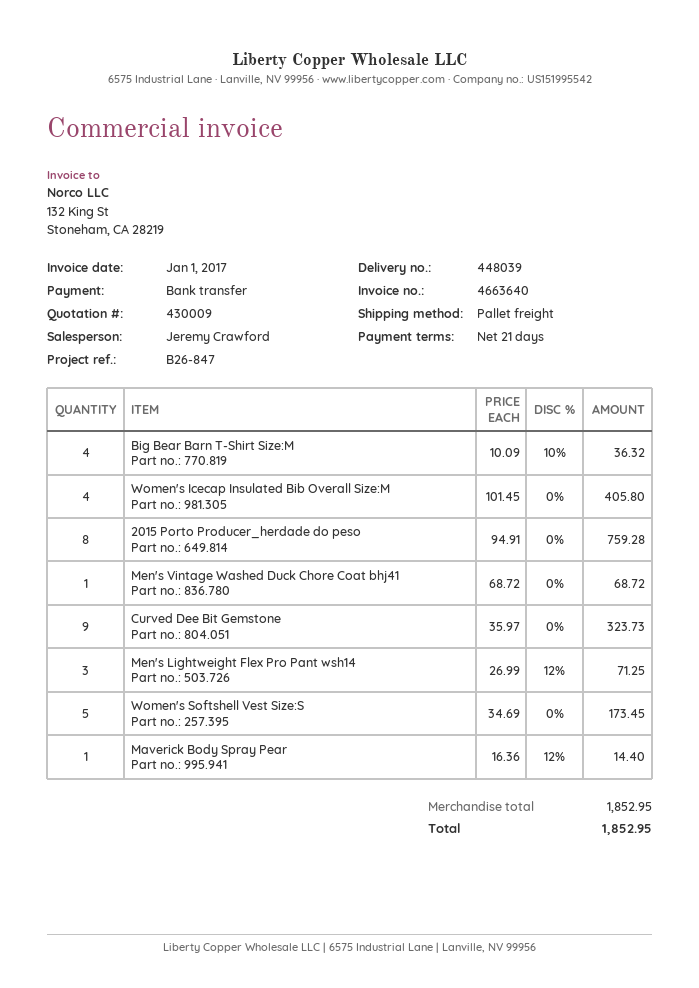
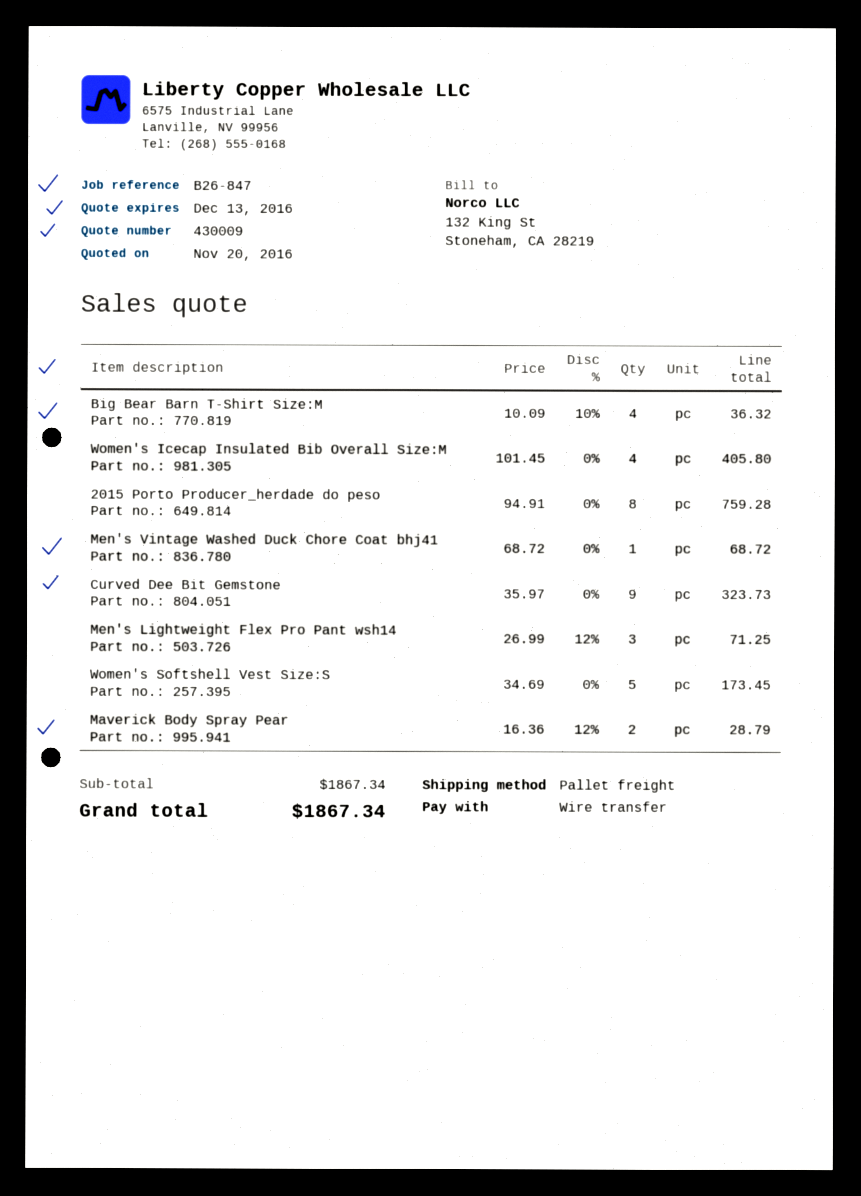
Maverick Body Spray Pear: 1 x 16.36 - 12% = 14.40 -> 2 x 16.36 - 12% = 28.79
subtotal: 1852.95 -> 1867.34
total: 1852.95 -> 1867.34

